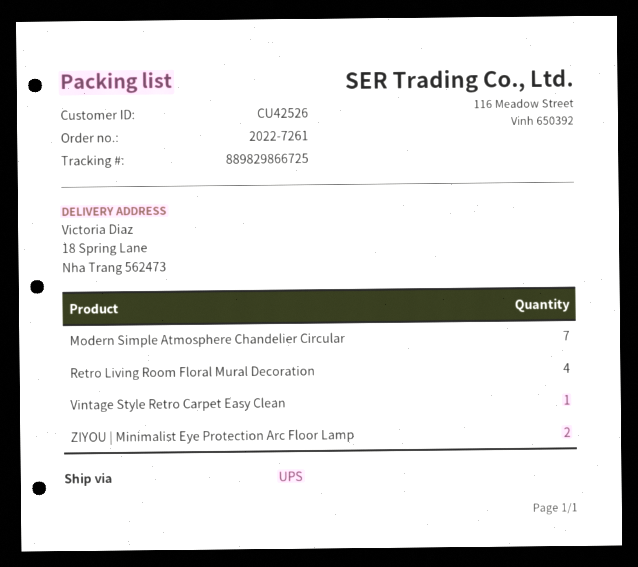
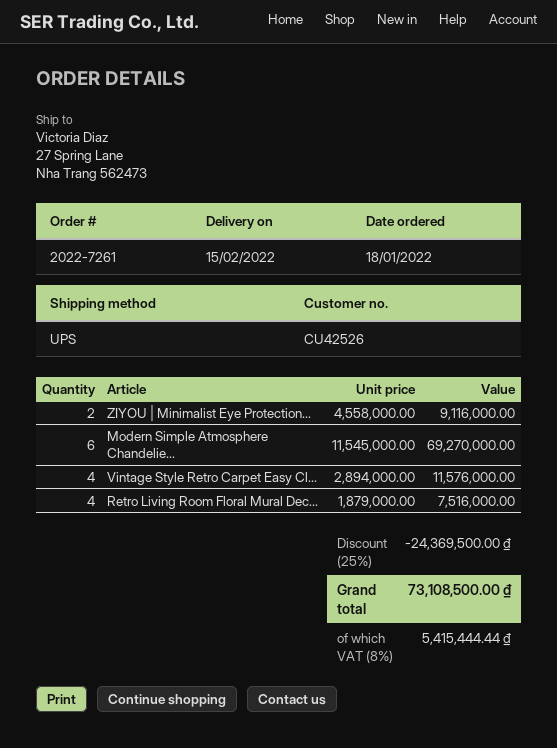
ship to: 18 Spring Lane, Nha Trang 562473 -> 27 Spring Lane, Nha Trang 562473
Modern Simple Atmosphere Chandelier Circular: 7 -> 6
Vintage Style Retro Carpet Easy Clean: 1 -> 4

